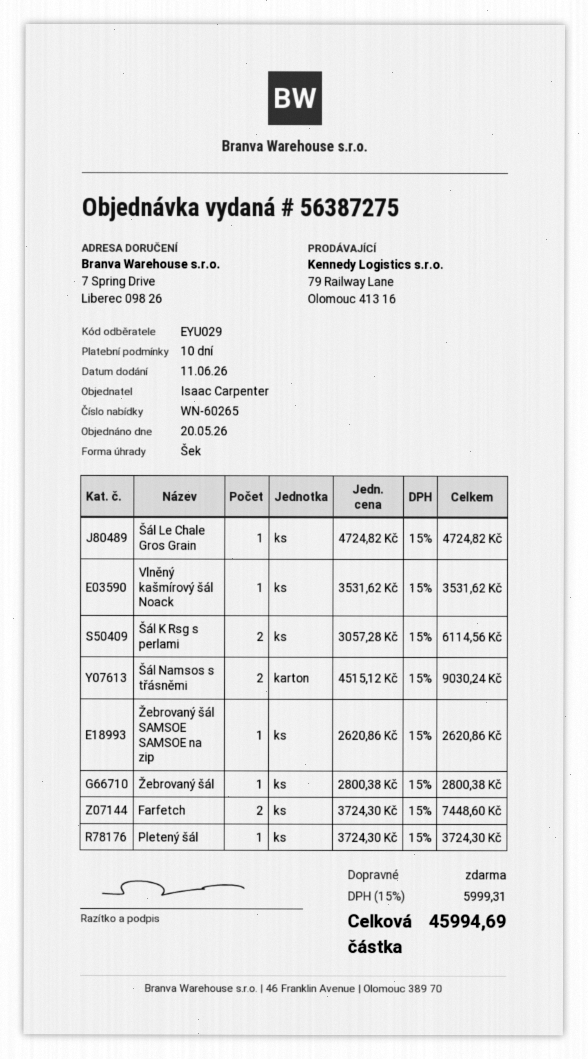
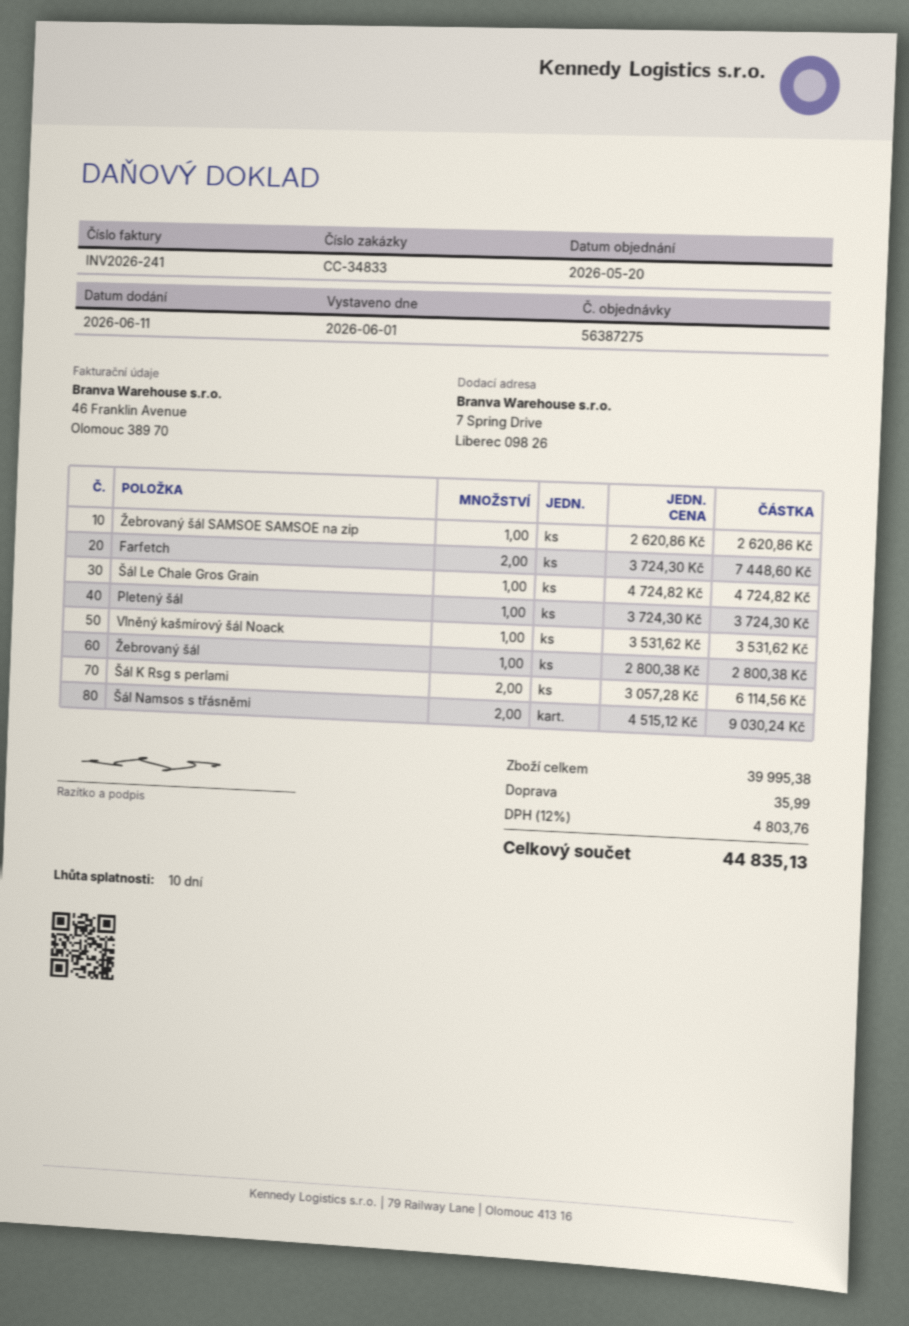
shipping: 0.00 -> 35.99
tax: 15% = 5999.31 -> 12% = 4803.76
total: 45994.69 -> 44835.13

